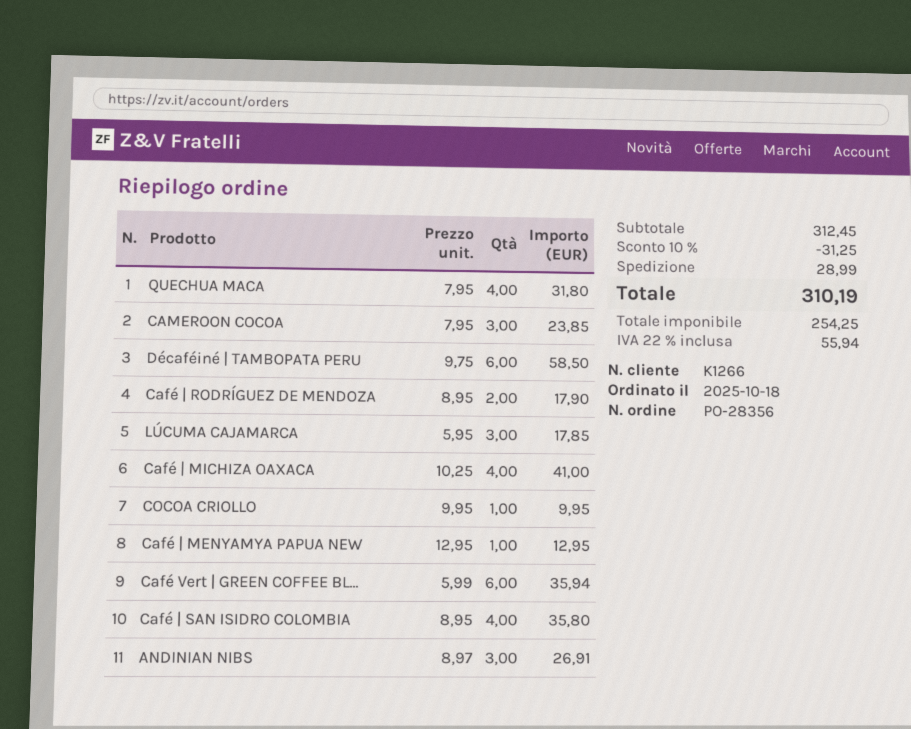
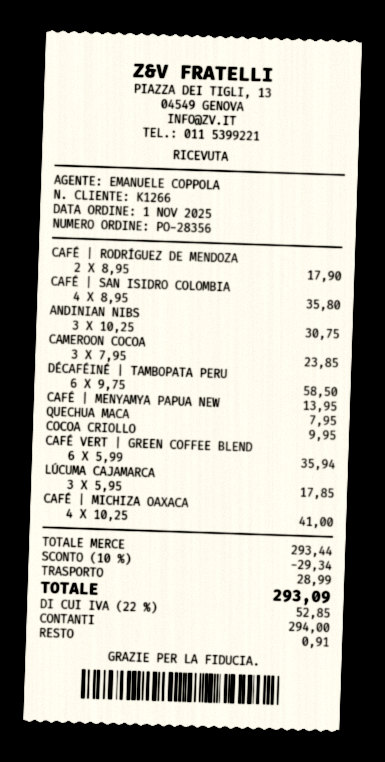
order date: 2025-10-18 -> 2025-11-01
QUECHUA MACA: 4 x 7.95 = 31.80 -> 1 x 7.95 = 7.95
Café | MENYAMYA PAPUA NEW: 1 x 12.95 = 12.95 -> 1 x 13.95 = 13.95
ANDINIAN NIBS: 3 x 8.97 = 26.91 -> 3 x 10.25 = 30.75
subtotal: 312.45 -> 293.44
discount: 10% = 31.25 -> 10% = 29.34
tax: 22% = 55.94 -> 22% = 52.85
total: 310.19 -> 293.09

